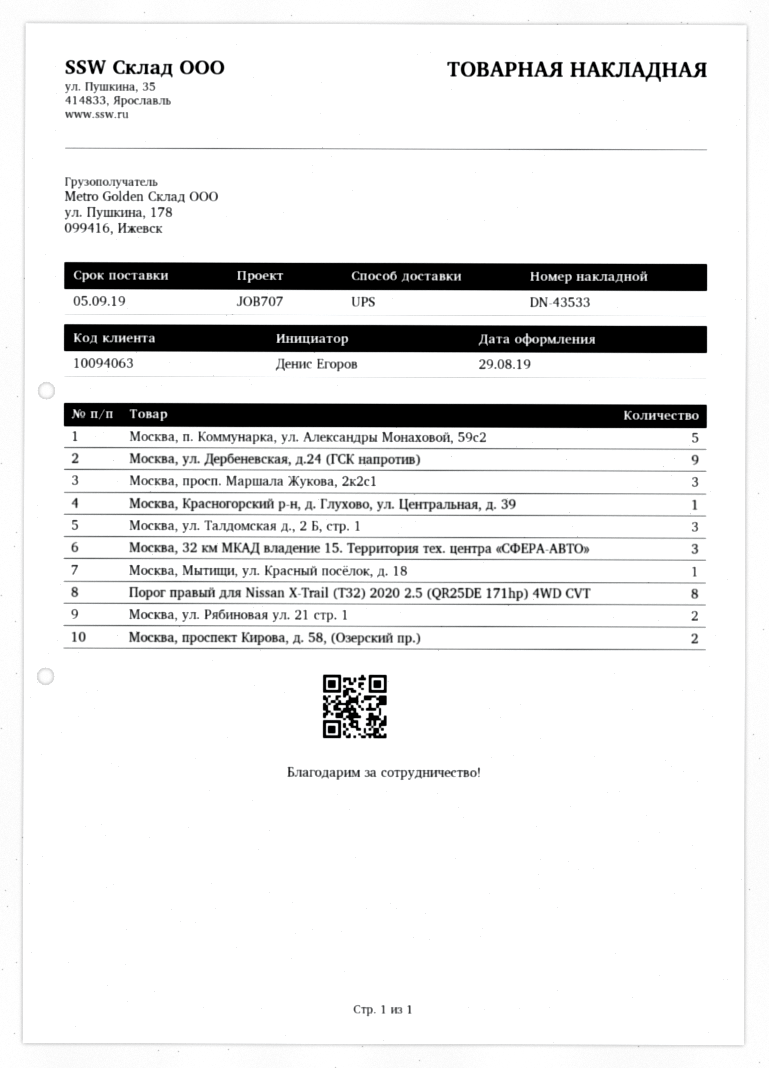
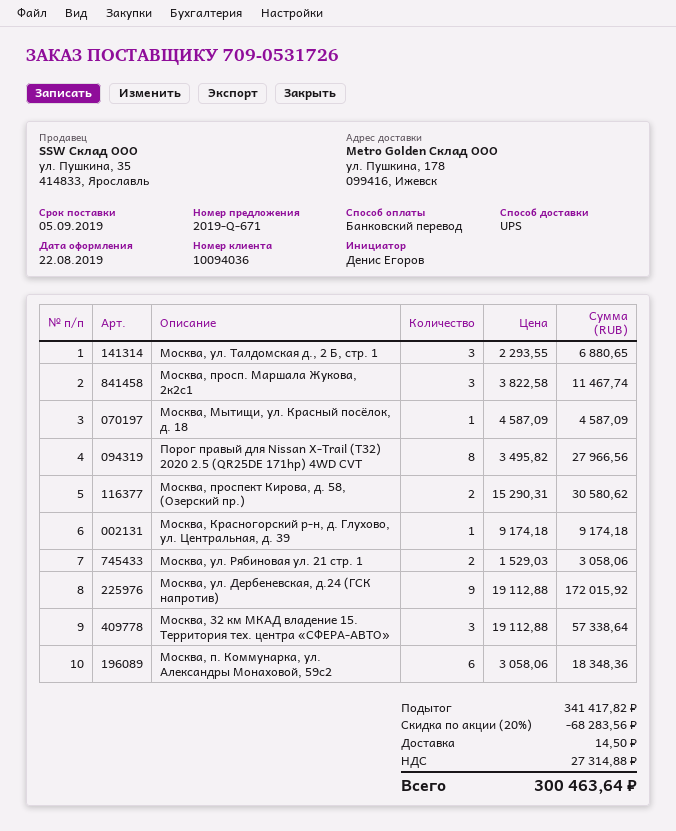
order date: 2019-08-29 -> 2019-08-22
customer number: 10094063 -> 10094036
Москва, п. Коммунарка, ул. Александры Монаховой, 59c2: 5 -> 6

